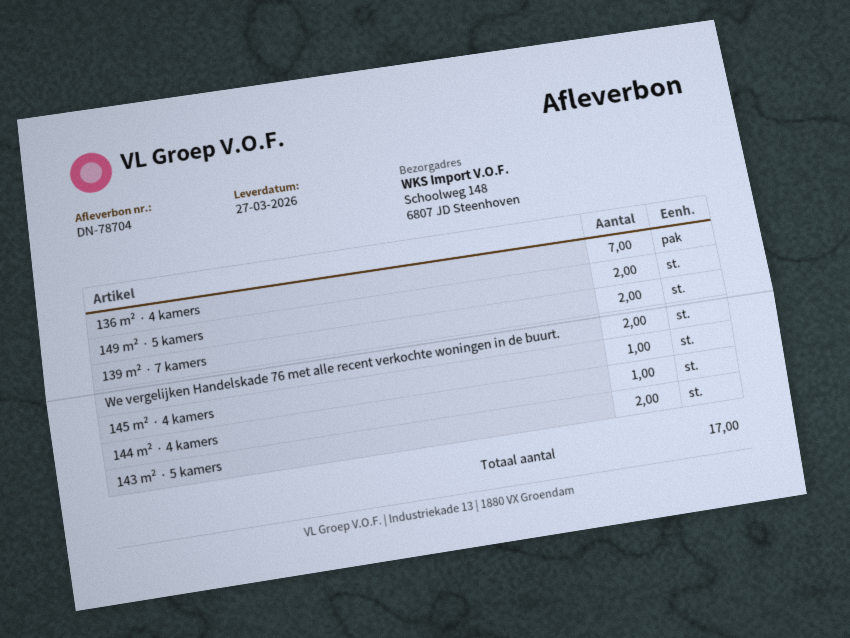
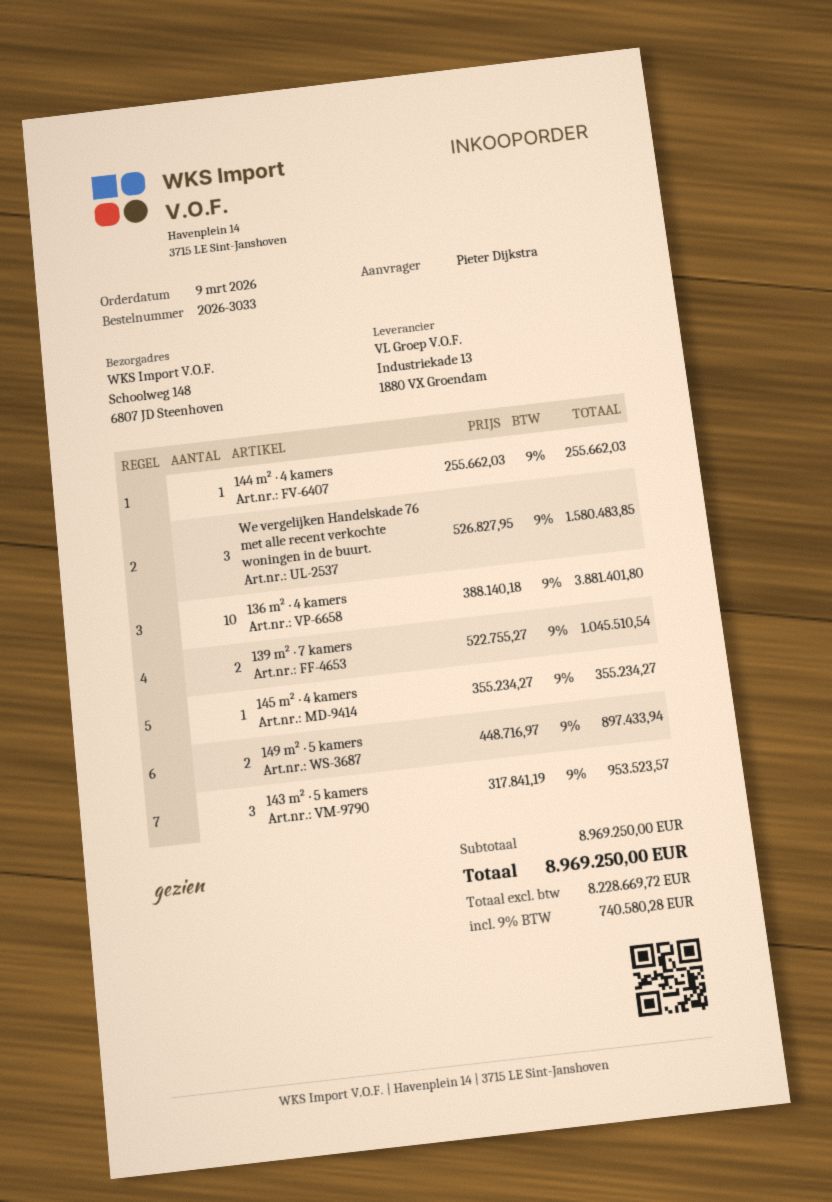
136 m² · 4 kamers: 7 -> 10
We vergelijken Handelskade 76 met alle recent verkochte woningen in de buurt.: 2 -> 3
143 m² · 5 kamers: 2 -> 3

